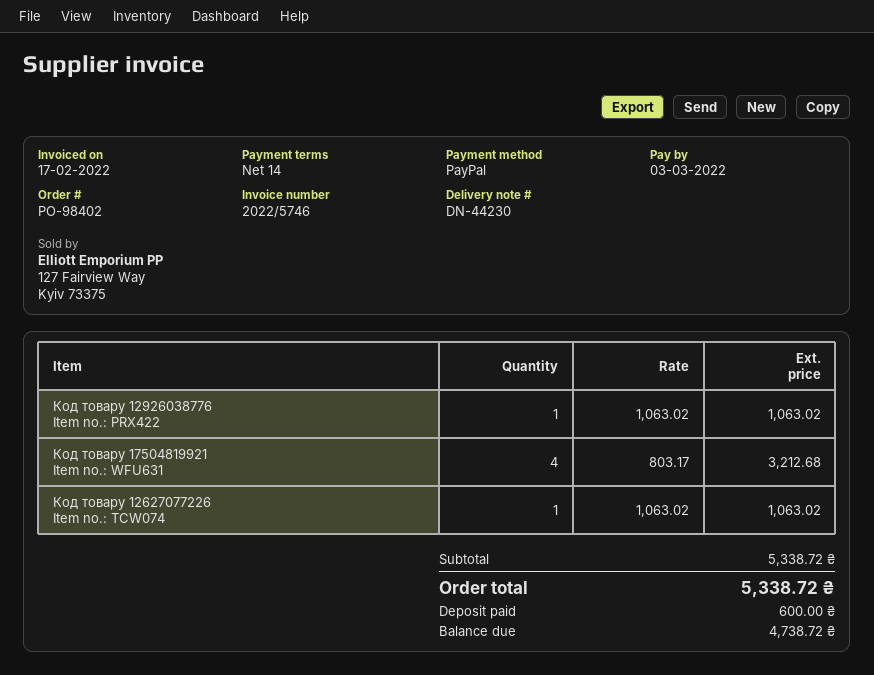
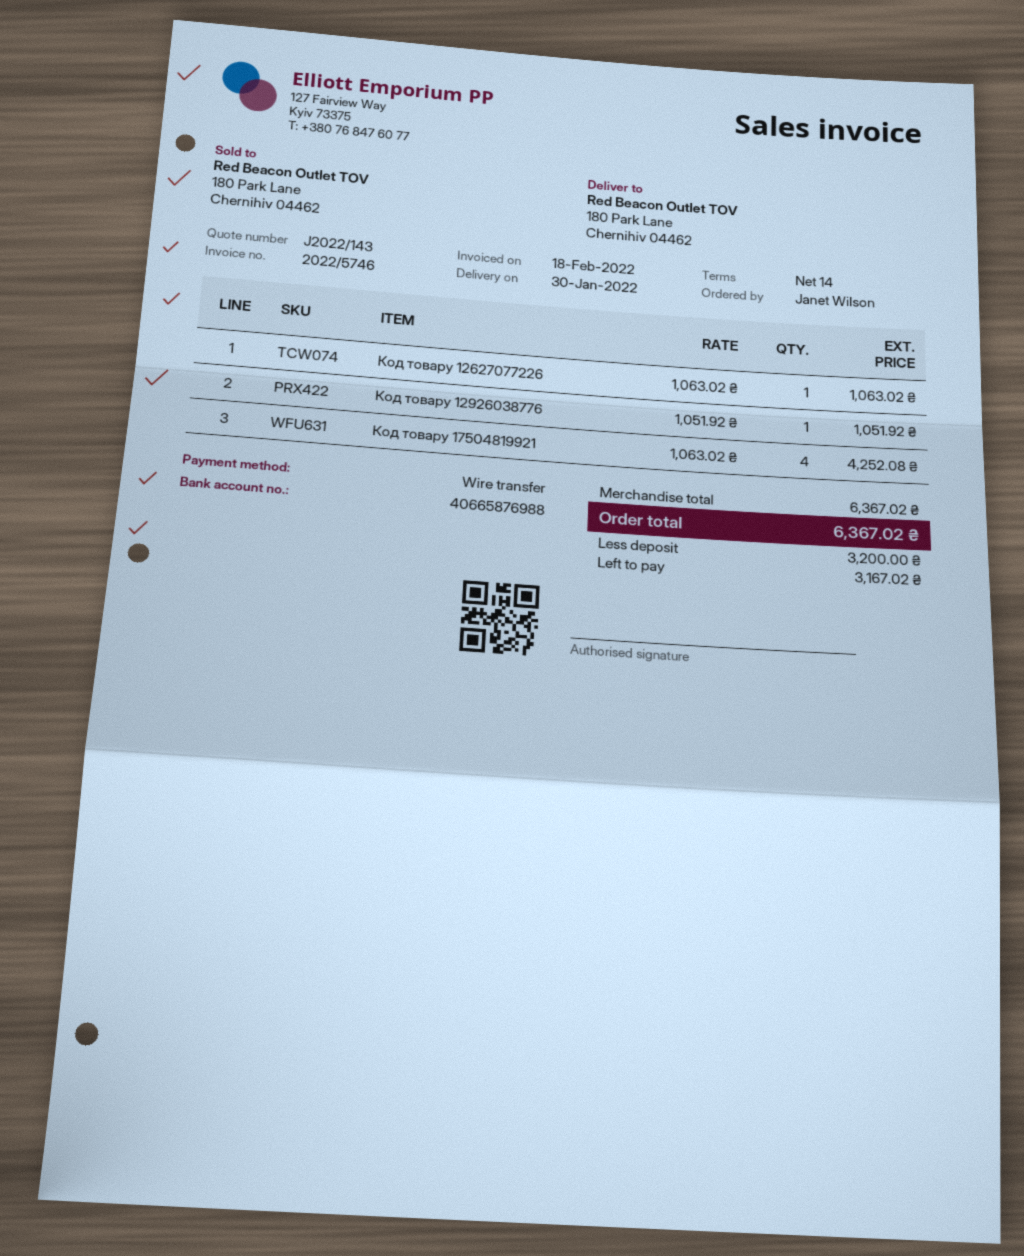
invoice date: 2022-02-17 -> 2022-02-18
payment method: PayPal -> bank transfer
Код товару 12926038776: 1 x 1063.02 = 1063.02 -> 1 x 1051.92 = 1051.92
Код товару 17504819921: 4 x 803.17 = 3212.68 -> 4 x 1063.02 = 4252.08
subtotal: 5338.72 -> 6367.02
total: 5338.72 -> 6367.02
deposit: 600.00 -> 3200.00
balance: 4738.72 -> 3167.02

